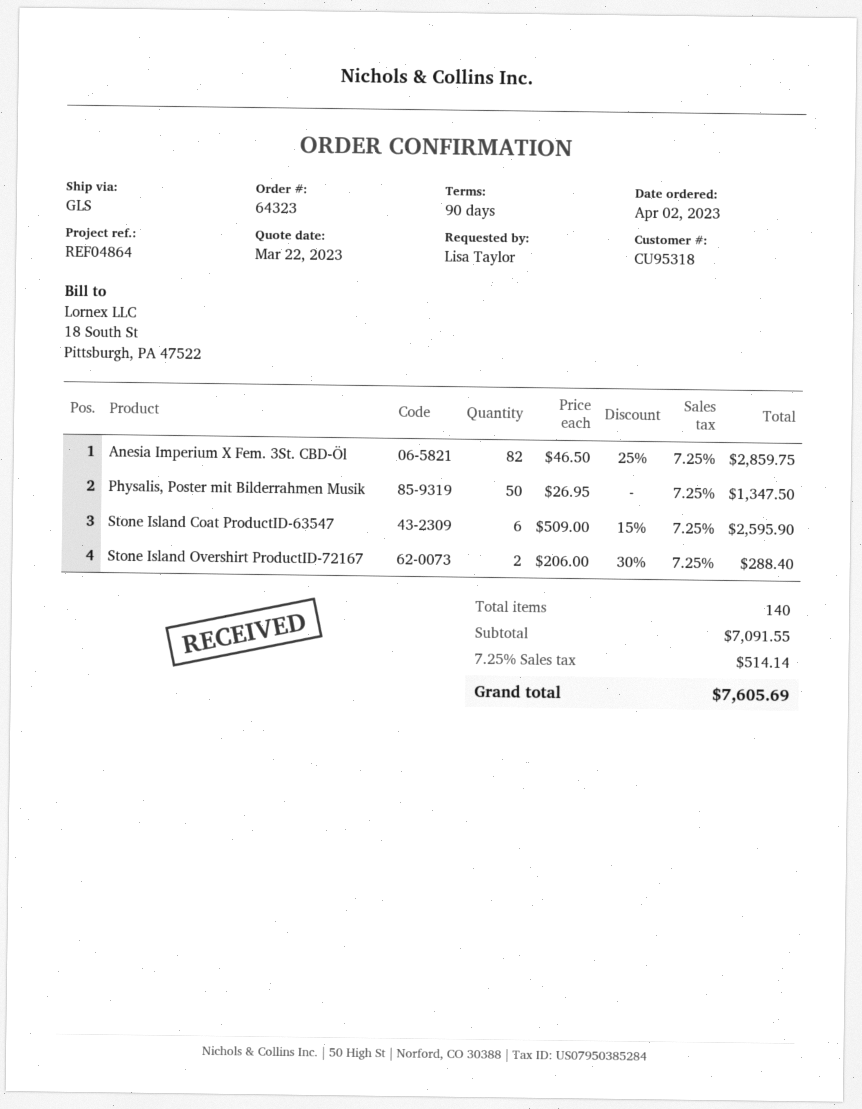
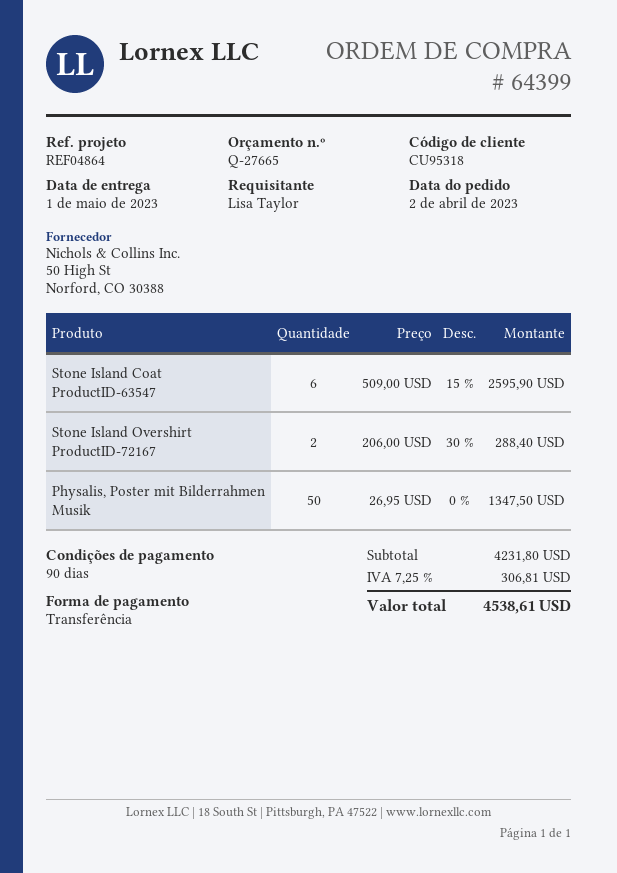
order number: 64323 -> 64399
Anesia Imperium X Fem. 3St. CBD-Öl: 82 x 46.50 - 25% = 2859.75 -> none
subtotal: 7091.55 -> 4231.80
tax: 7.25% = 514.14 -> 7.25% = 306.81
total: 7605.69 -> 4538.61

